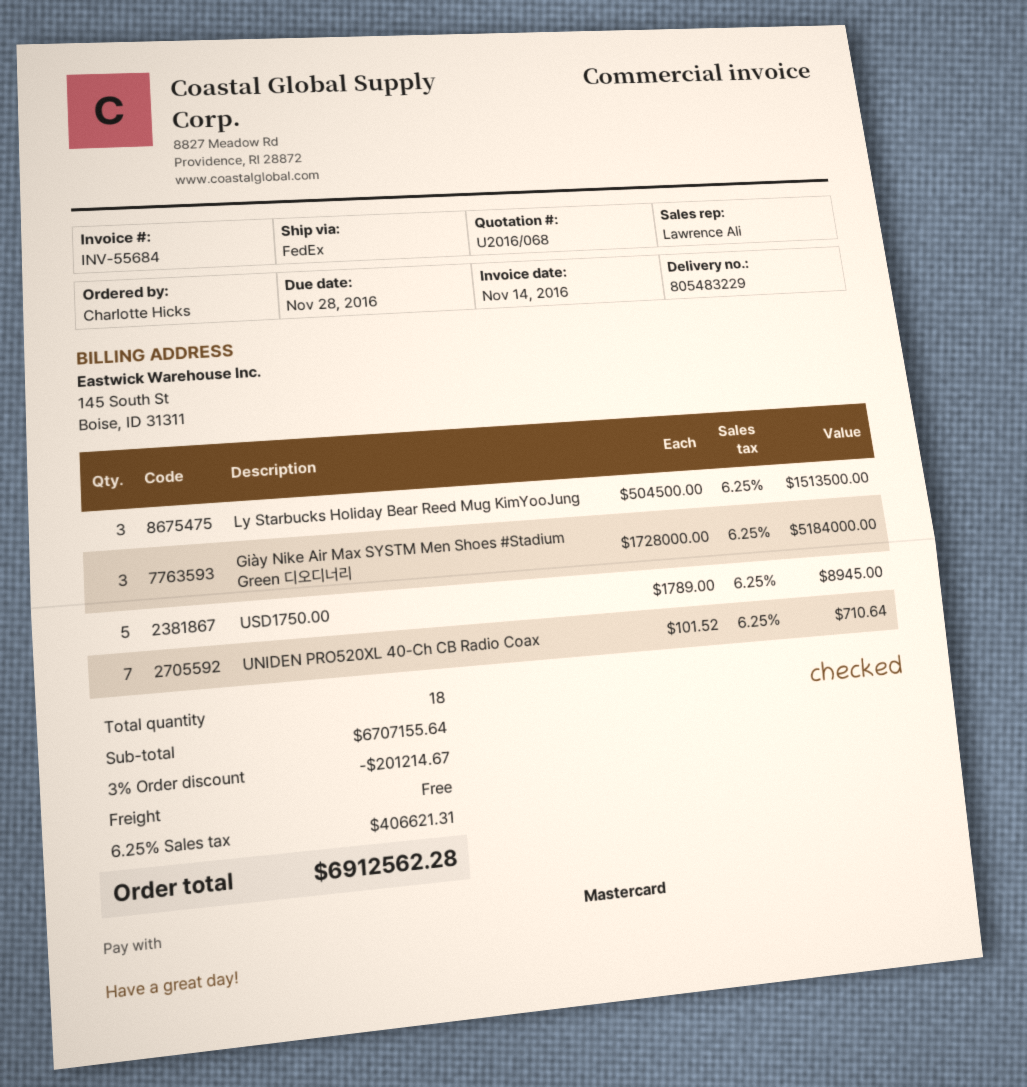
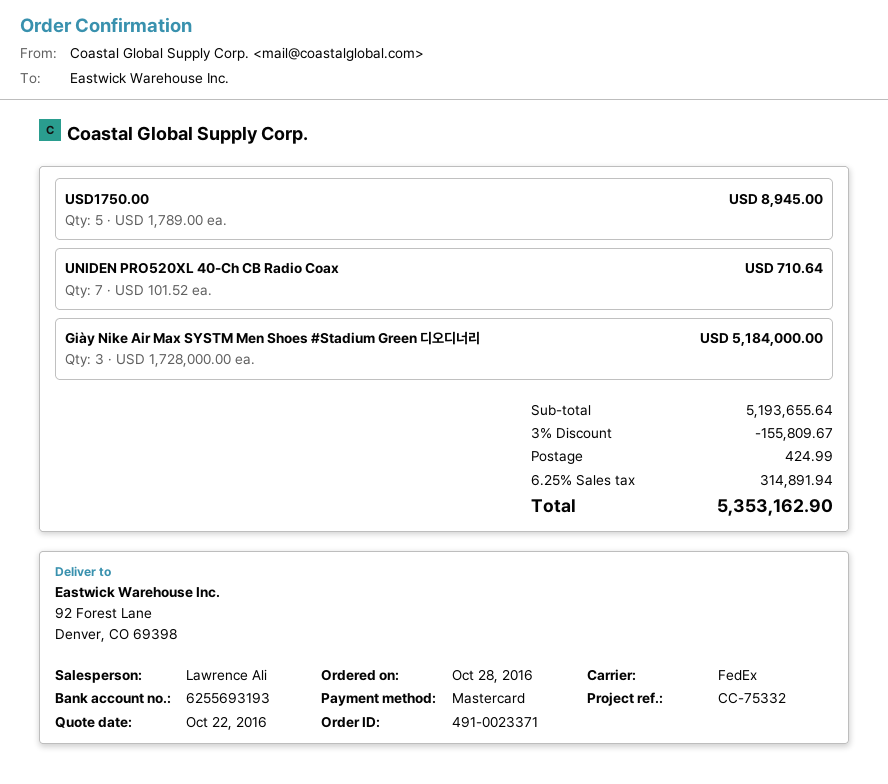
Ly Starbucks Holiday Bear Reed Mug KimYooJung: 3 x 504500.00 = 1513500.00 -> none
subtotal: 6707155.64 -> 5193655.64
discount: 3% = 201214.67 -> 3% = 155809.67
shipping: 0.00 -> 424.99
tax: 6.25% = 406621.31 -> 6.25% = 314891.94
total: 6912562.28 -> 5353162.90

